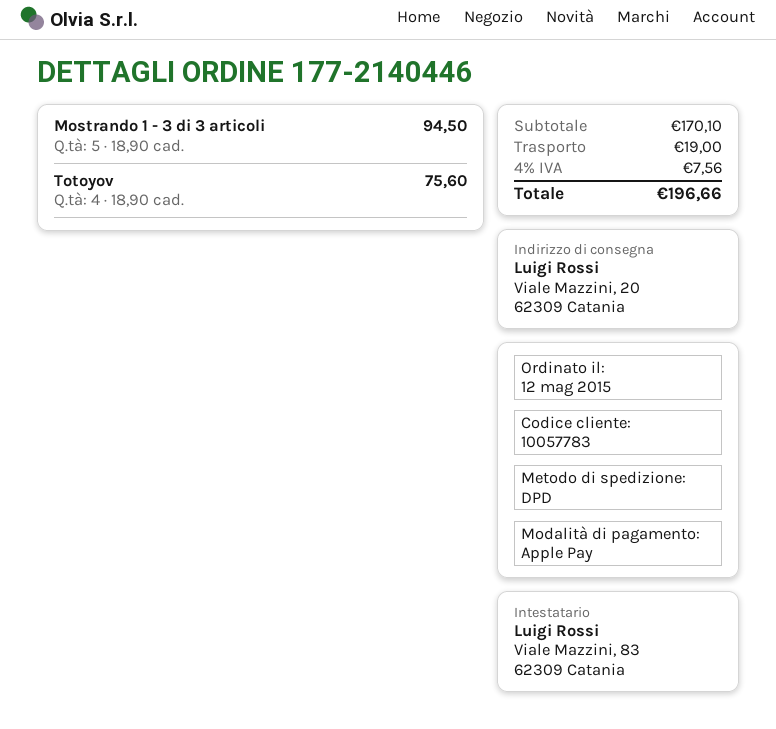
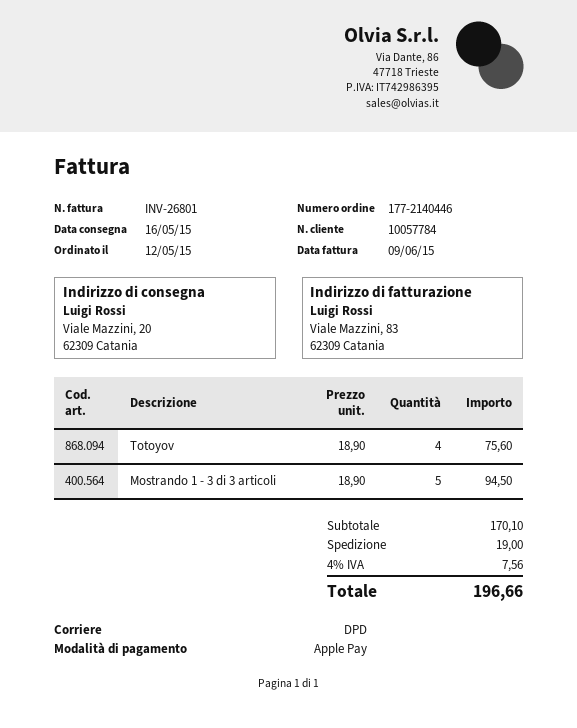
customer number: 10057783 -> 10057784

